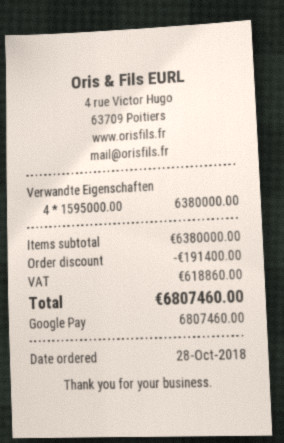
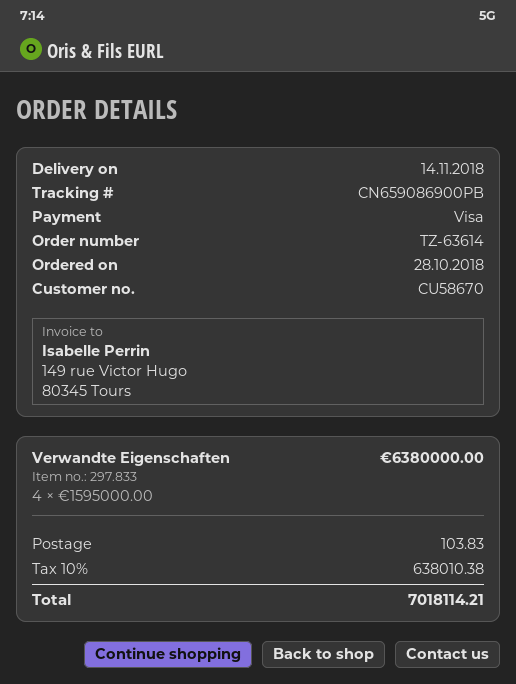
payment method: Google Pay -> Visa
discount: 191400.00 -> none
shipping: none -> 103.83
tax: 618860.00 -> 638010.38
total: 6807460.00 -> 7018114.21

